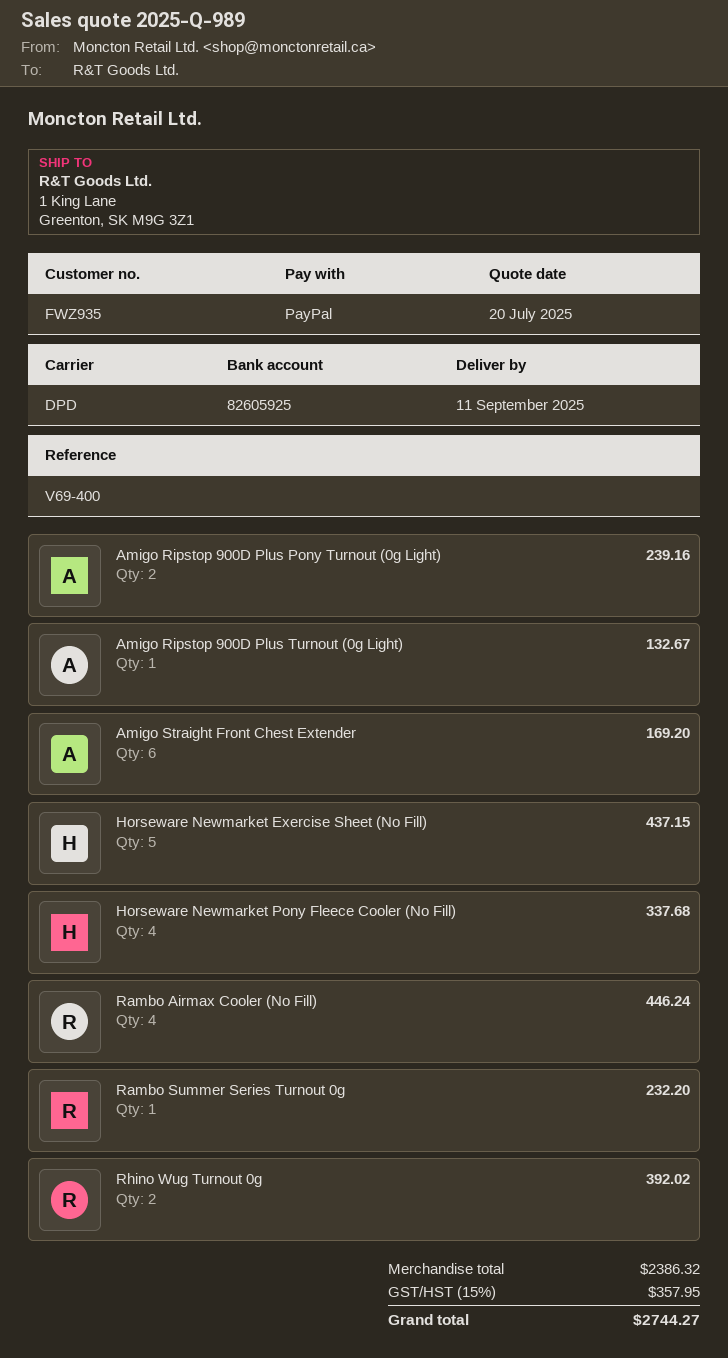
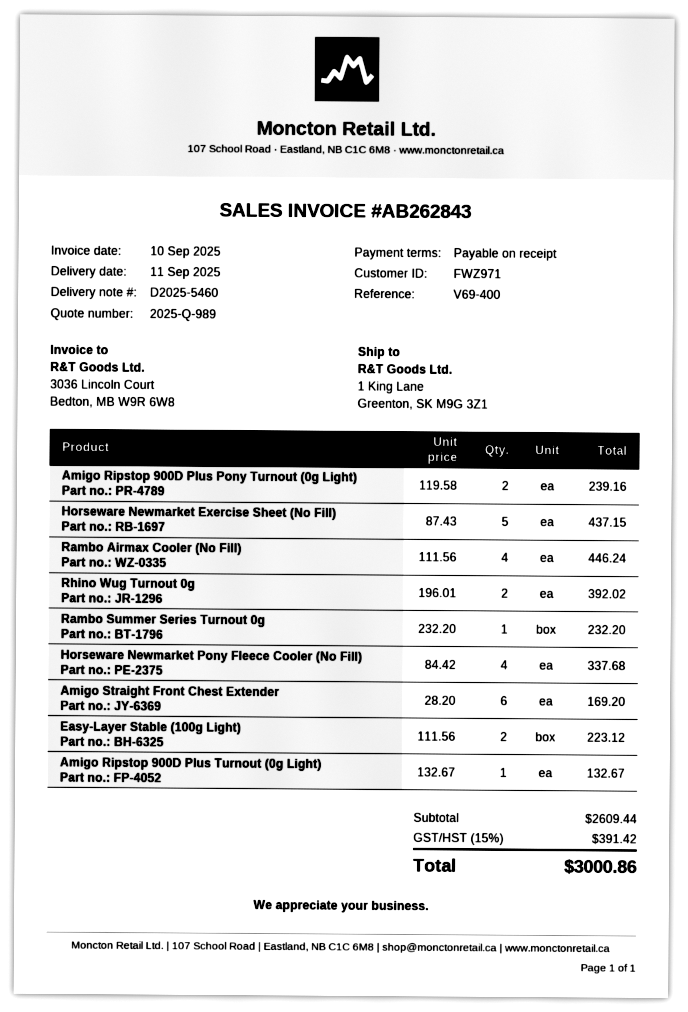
customer number: FWZ935 -> FWZ971
Easy-Layer Stable (100g Light): none -> 2 for 223.12
subtotal: 2386.32 -> 2609.44
tax: 15% = 357.95 -> 15% = 391.42
total: 2744.27 -> 3000.86

